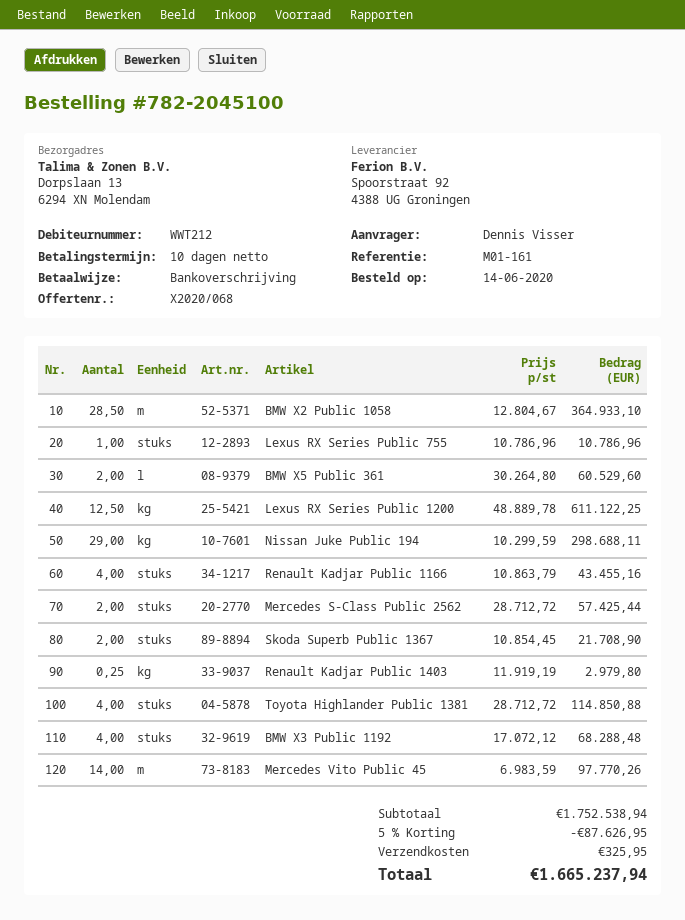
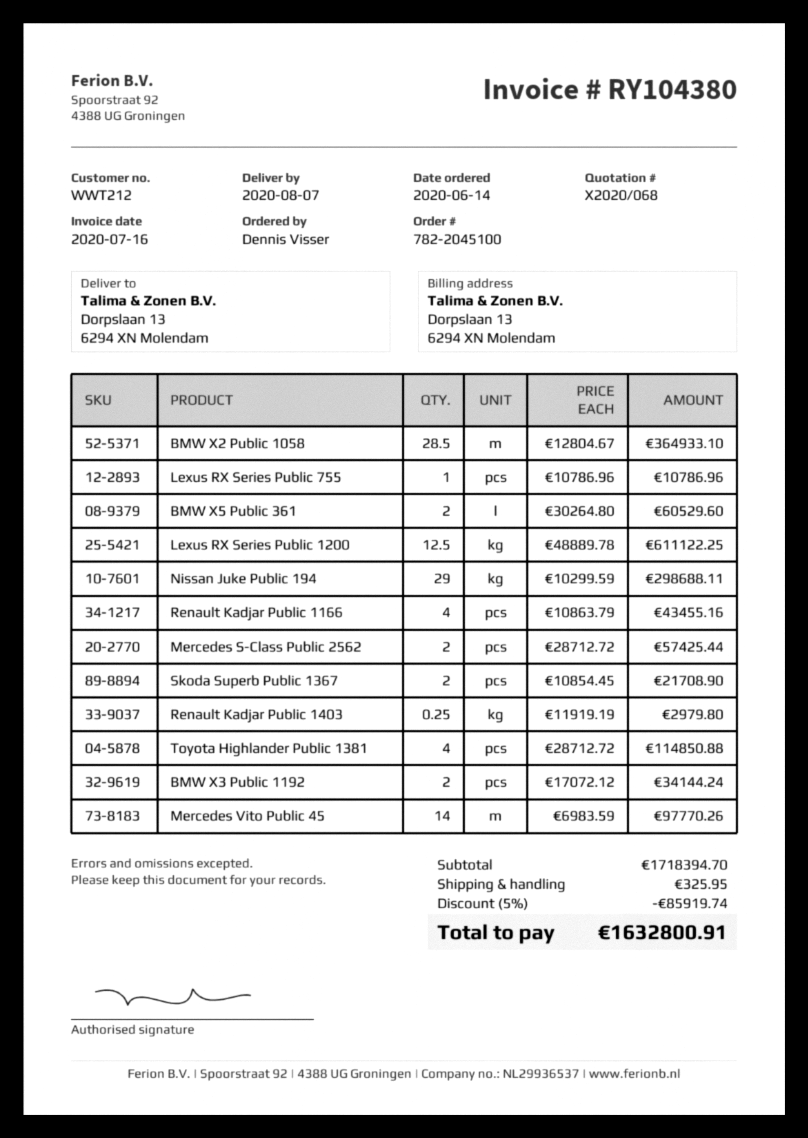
BMW X3 Public 1192: 4 x 17072.12 = 68288.48 -> 2 x 17072.12 = 34144.24
subtotal: 1752538.94 -> 1718394.70
discount: 5% = 87626.95 -> 5% = 85919.74
total: 1665237.94 -> 1632800.91

